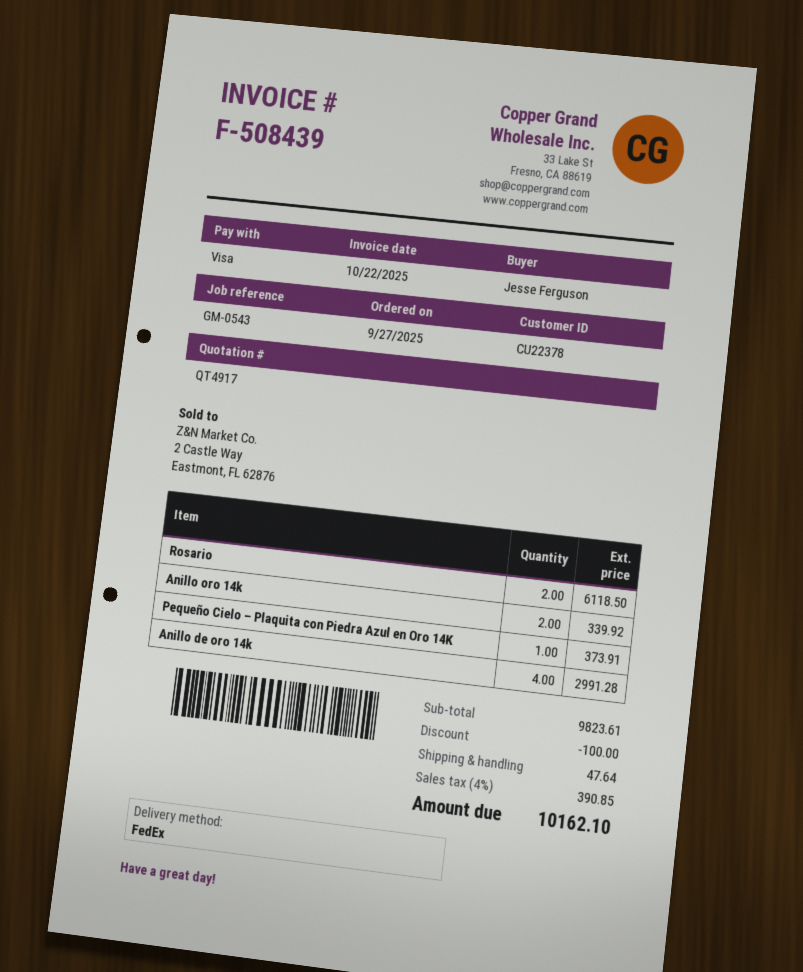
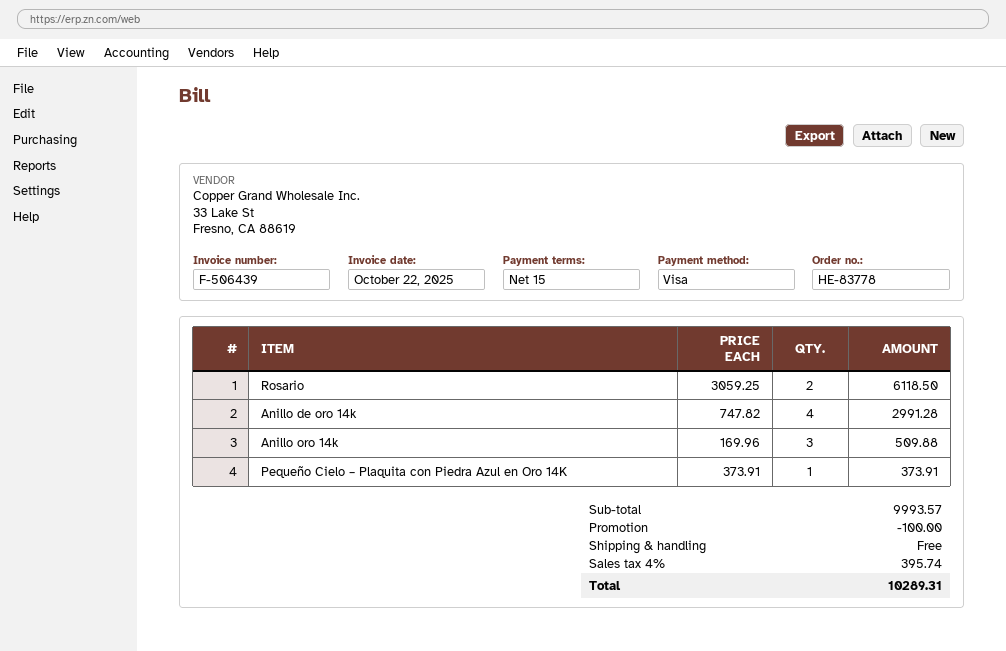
invoice number: F-508439 -> F-506439
Anillo oro 14k: 2 for 339.92 -> 3 for 509.88
subtotal: 9823.61 -> 9993.57
shipping: 47.64 -> 0.00
tax: 4% = 390.85 -> 4% = 395.74
total: 10162.10 -> 10289.31

